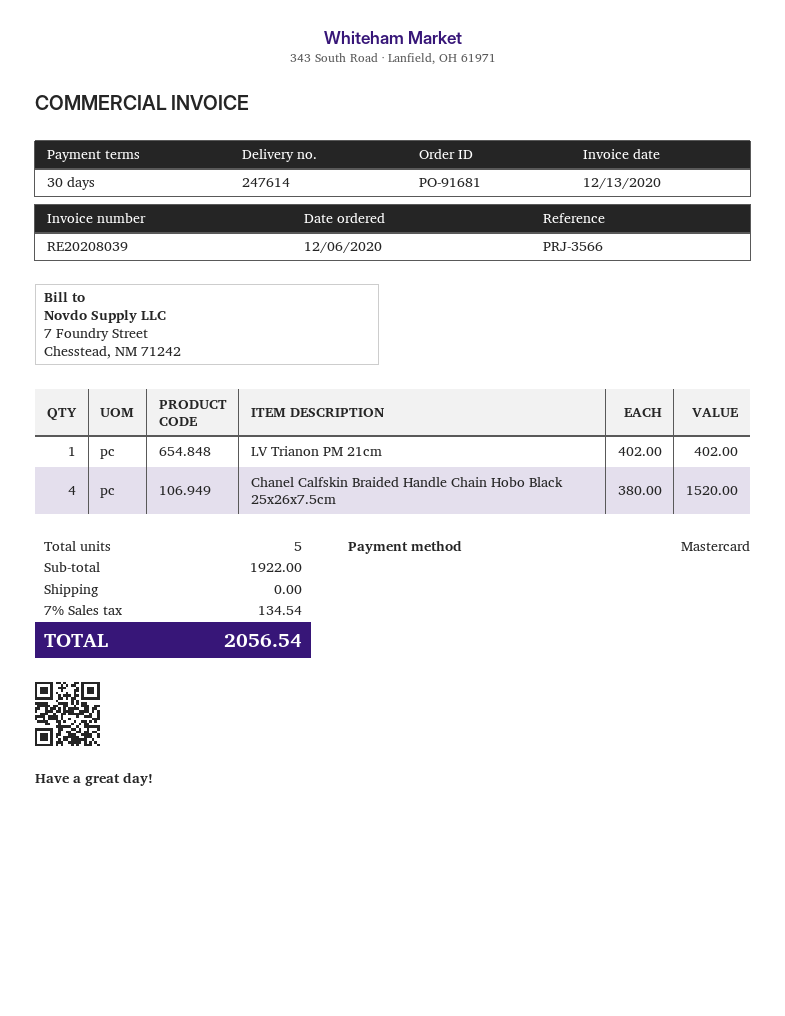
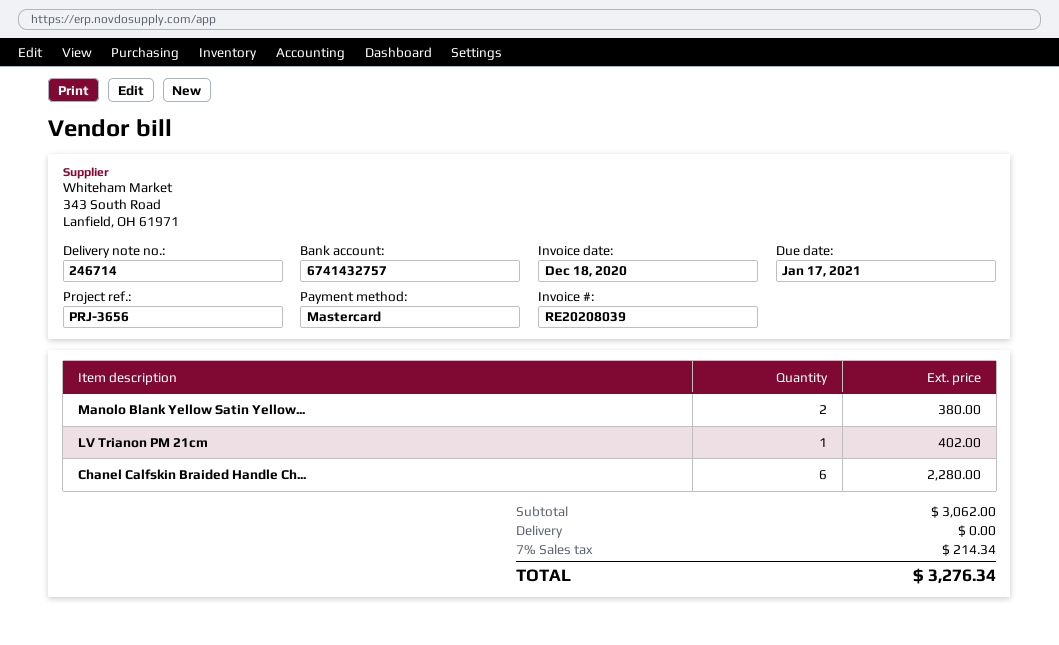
delivery note number: 247614 -> 246714
invoice date: 2020-12-13 -> 2020-12-18
reference: PRJ-3566 -> PRJ-3656
Chanel Calfskin Braided Handle Chain Hobo Black 25x26x7.5cm: 4 for 1520.00 -> 6 for 2280.00
Manolo Blank Yellow Satin Yellow...: none -> 2 for 380.00
subtotal: 1922.00 -> 3062.00
tax: 7% = 134.54 -> 7% = 214.34
total: 2056.54 -> 3276.34

